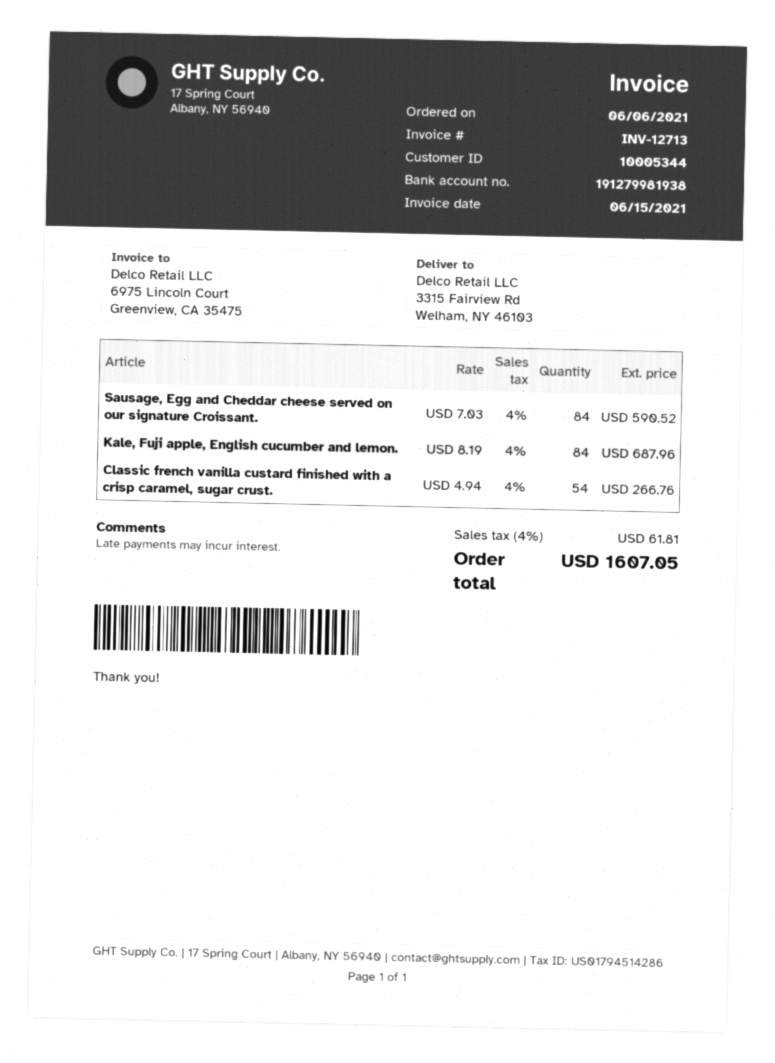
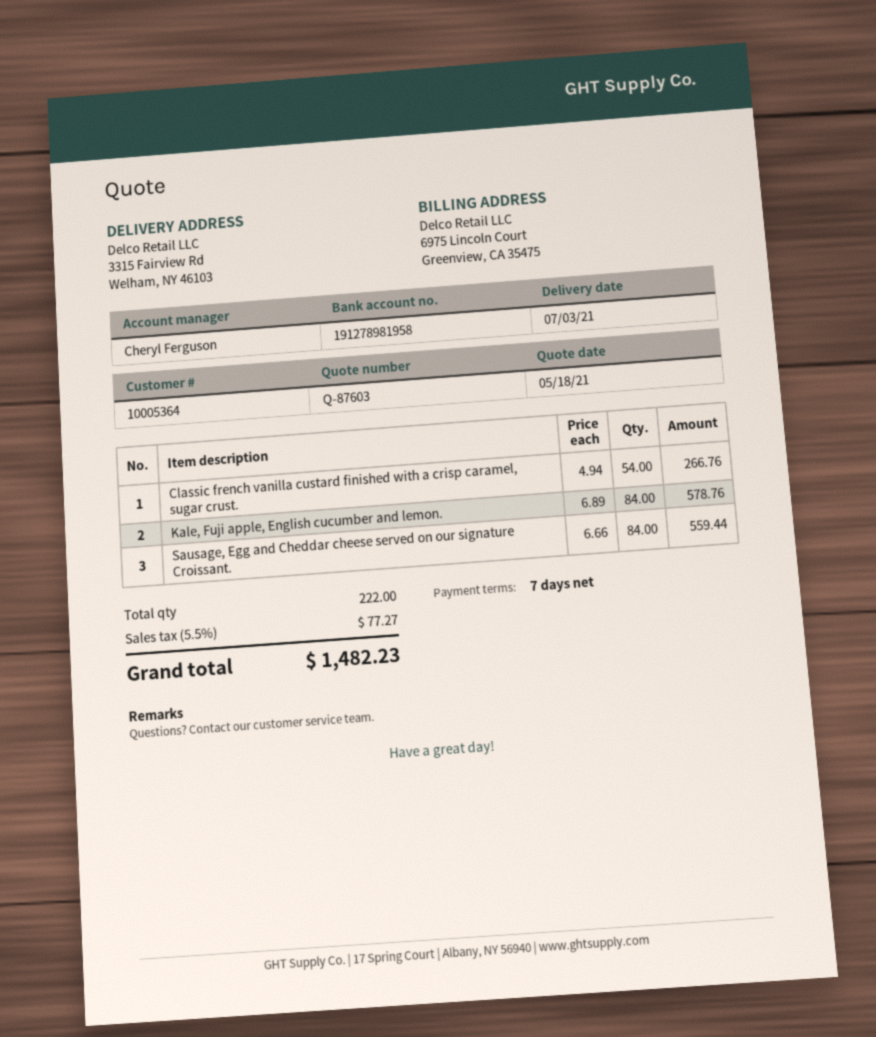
customer number: 10005344 -> 10005364
bank account: 191279981938 -> 191278981958
Sausage, Egg and Cheddar cheese served on our signature Croissant.: 84 x 7.03 = 590.52 -> 84 x 6.66 = 559.44
Kale, Fuji apple, English cucumber and lemon.: 84 x 8.19 = 687.96 -> 84 x 6.89 = 578.76
tax: 4% = 61.81 -> 5.5% = 77.27
total: 1607.05 -> 1482.23

